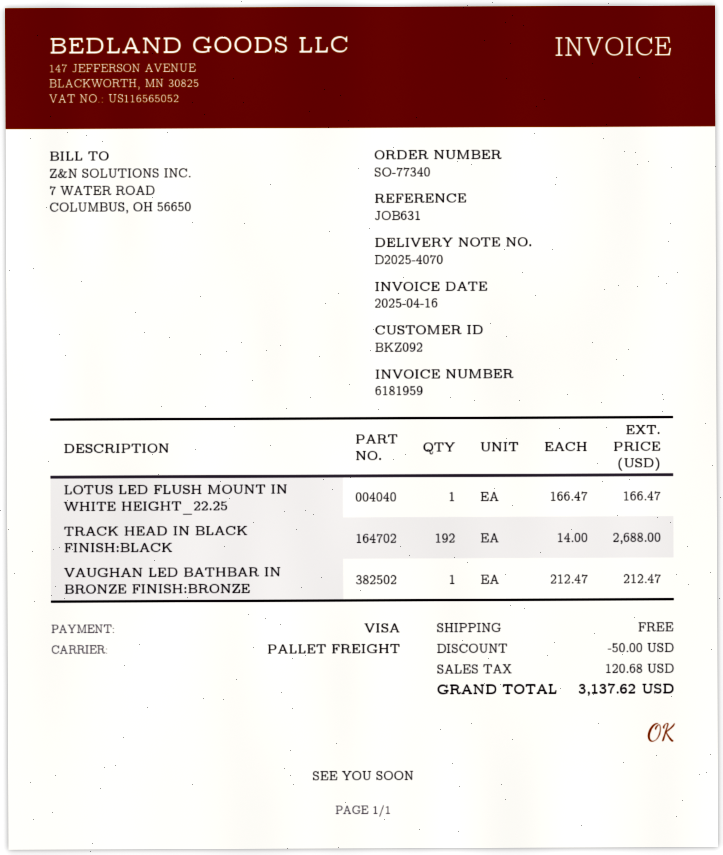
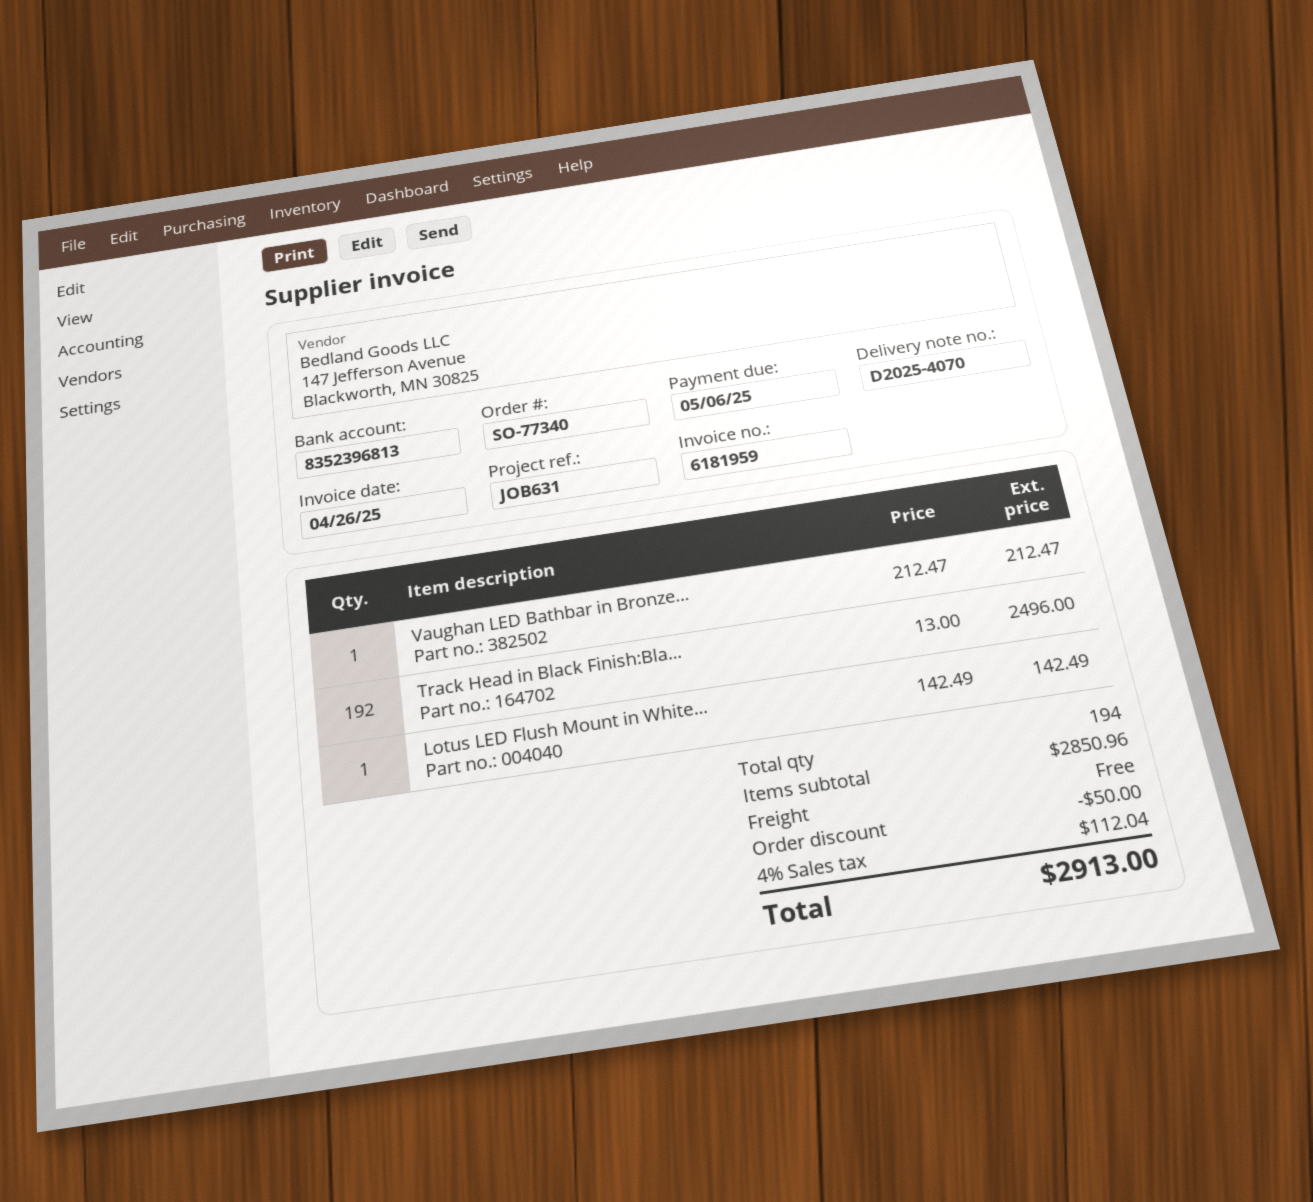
invoice date: 2025-04-16 -> 2025-04-26
LOTUS LED FLUSH MOUNT IN WHITE HEIGHT_22.25: 1 x 166.47 = 166.47 -> 1 x 142.49 = 142.49
TRACK HEAD IN BLACK FINISH:BLACK: 192 x 14.00 = 2688.00 -> 192 x 13.00 = 2496.00
tax: 120.68 -> 112.04
total: 3137.62 -> 2913.00

